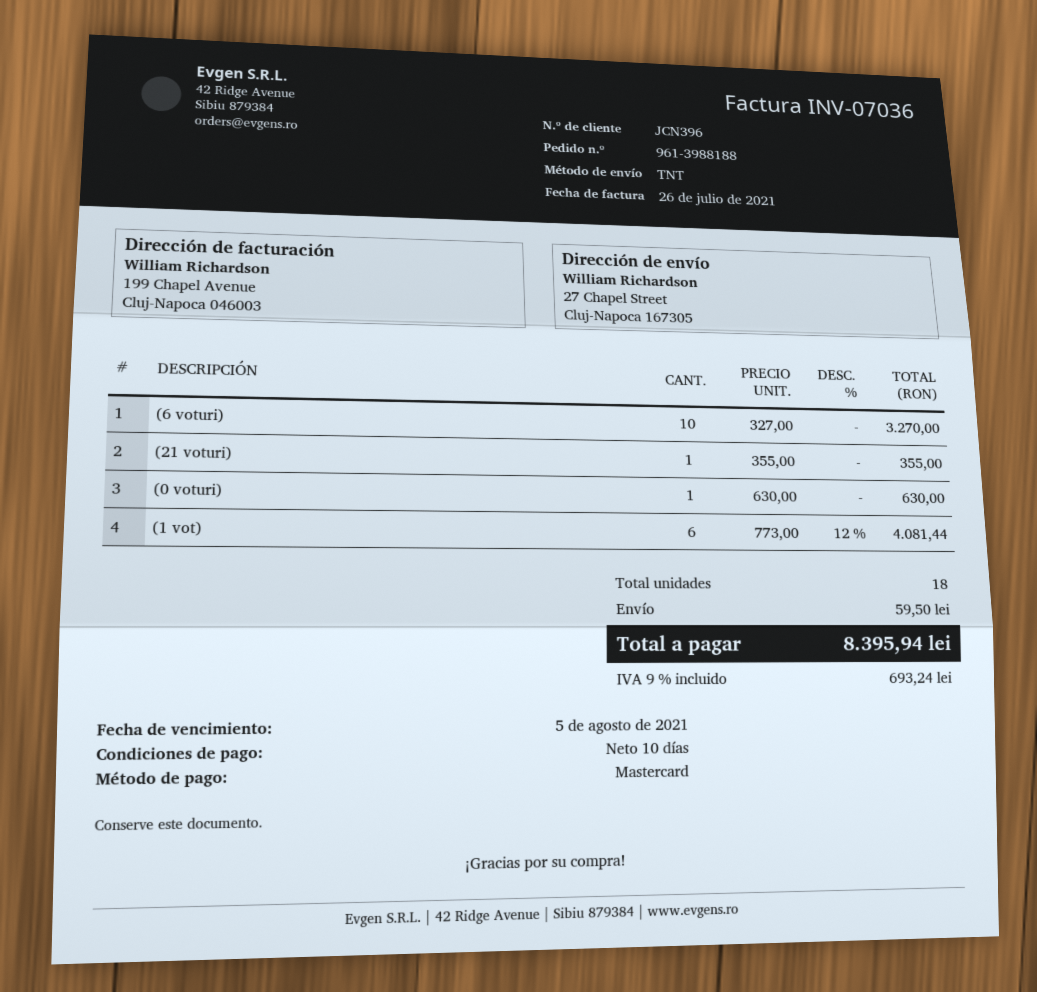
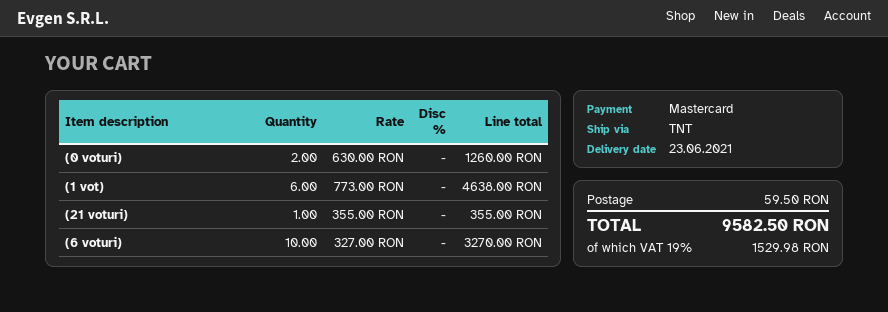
(0 voturi): 1 x 630.00 = 630.00 -> 2 x 630.00 = 1260.00
(1 vot): 6 x 773.00 - 12% = 4081.44 -> 6 x 773.00 = 4638.00
tax: 9% = 693.24 -> 19% = 1529.98
total: 8395.94 -> 9582.50

